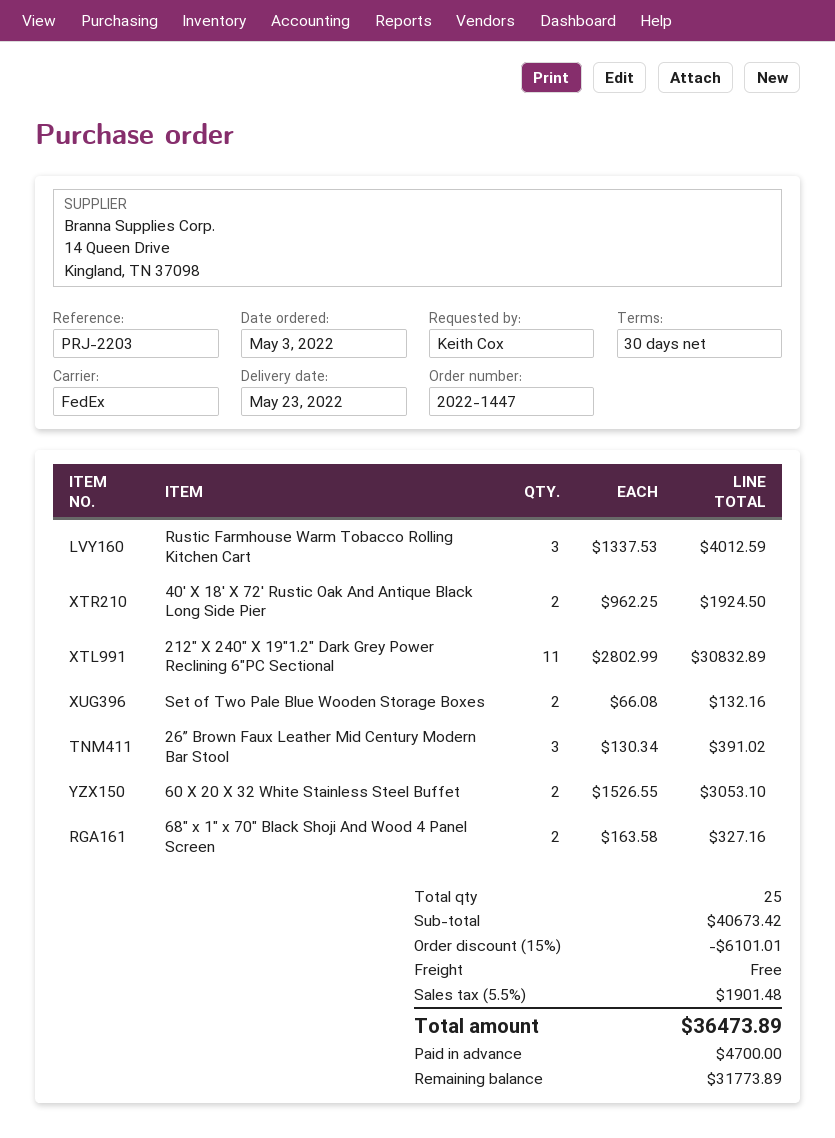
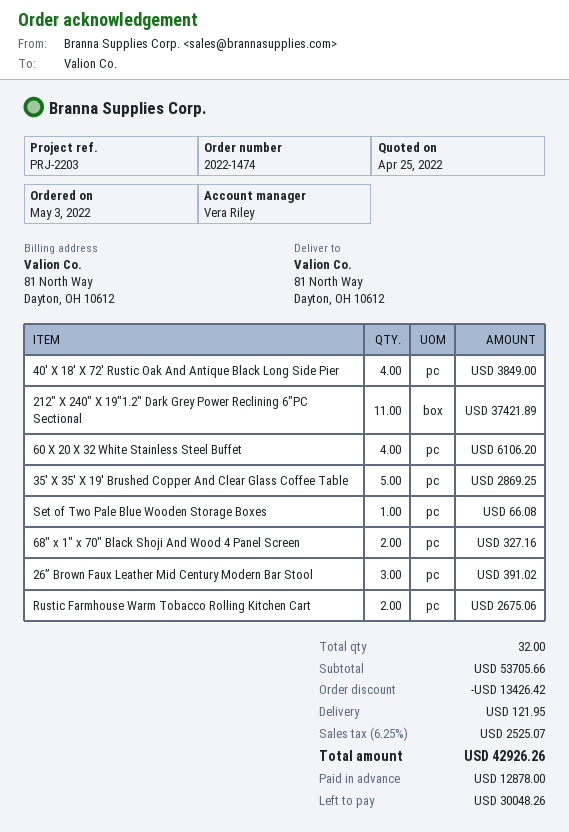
order number: 2022-1447 -> 2022-1474
Rustic Farmhouse Warm Tobacco Rolling Kitchen Cart: 3 for 4012.59 -> 2 for 2675.06
40' X 18' X 72' Rustic Oak And Antique Black Long Side Pier: 2 for 1924.50 -> 4 for 3849.00
212" X 240" X 19"1.2" Dark Grey Power Reclining 6"PC Sectional: 11 for 30832.89 -> 11 for 37421.89
Set of Two Pale Blue Wooden Storage Boxes: 2 for 132.16 -> 1 for 66.08
60 X 20 X 32 White Stainless Steel Buffet: 2 for 3053.10 -> 4 for 6106.20
35' X 35' X 19' Brushed Copper And Clear Glass Coffee Table: none -> 5 for 2869.25
total quantity: 25 -> 32
subtotal: 40673.42 -> 53705.66
discount: 6101.01 -> 13426.42
shipping: 0.00 -> 121.95
tax: 5.5% = 1901.48 -> 6.25% = 2525.07
total: 36473.89 -> 42926.26
deposit: 4700.00 -> 12878.00
balance: 31773.89 -> 30048.26

